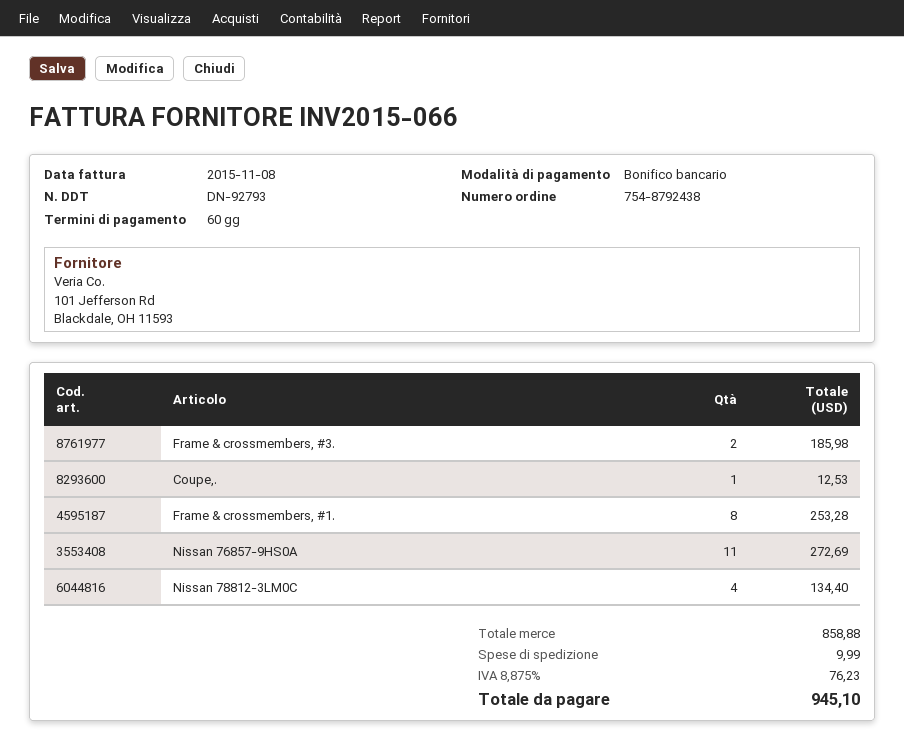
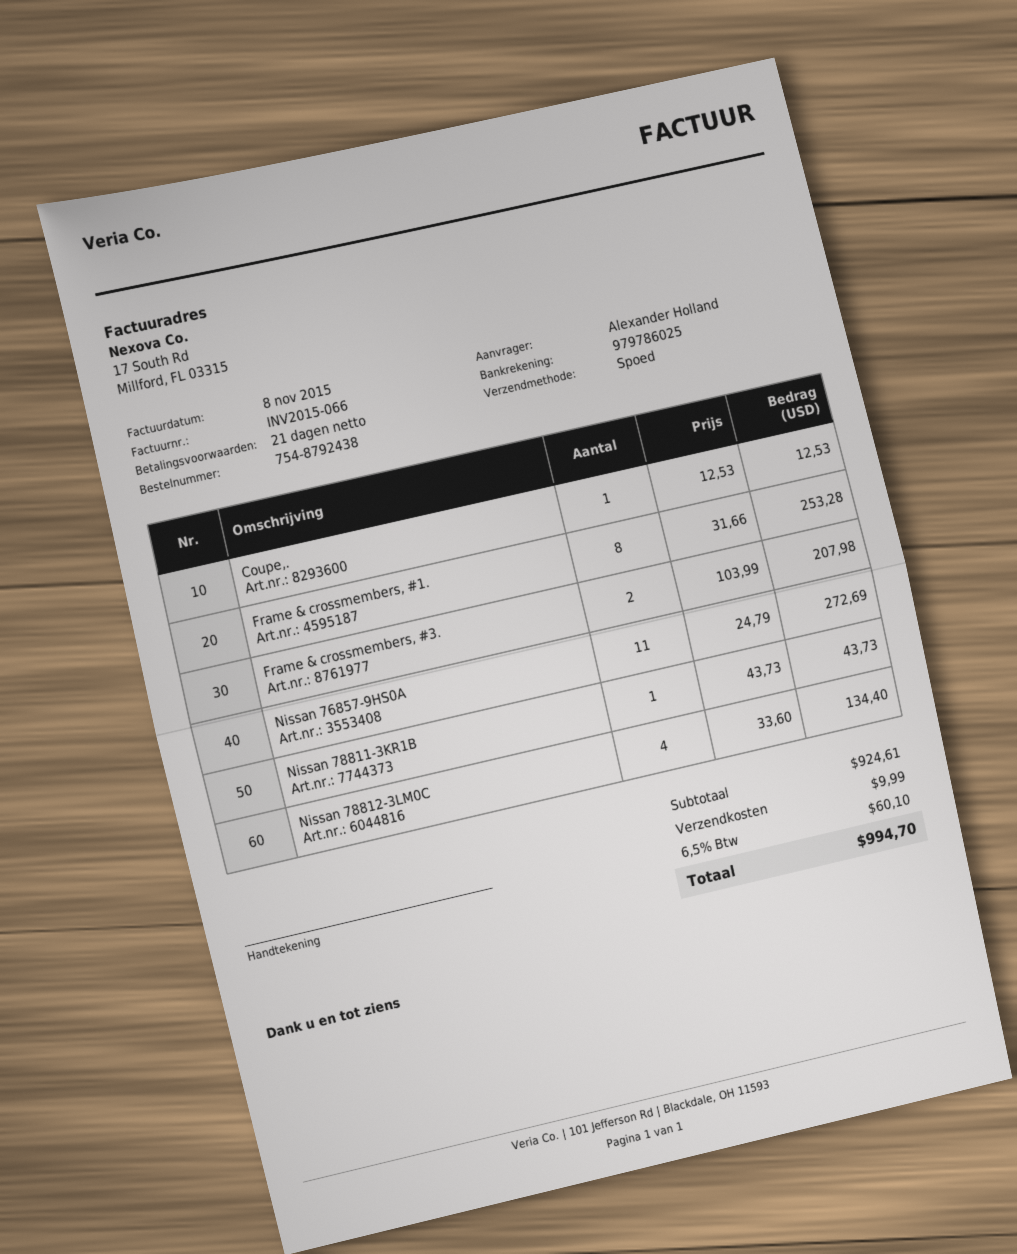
payment terms: 60 days -> 21 days
Frame & crossmembers, #3.: 2 for 185.98 -> 2 for 207.98
Nissan 78811-3KR1B: none -> 1 for 43.73
subtotal: 858.88 -> 924.61
tax: 8.875% = 76.23 -> 6.5% = 60.10
total: 945.10 -> 994.70

